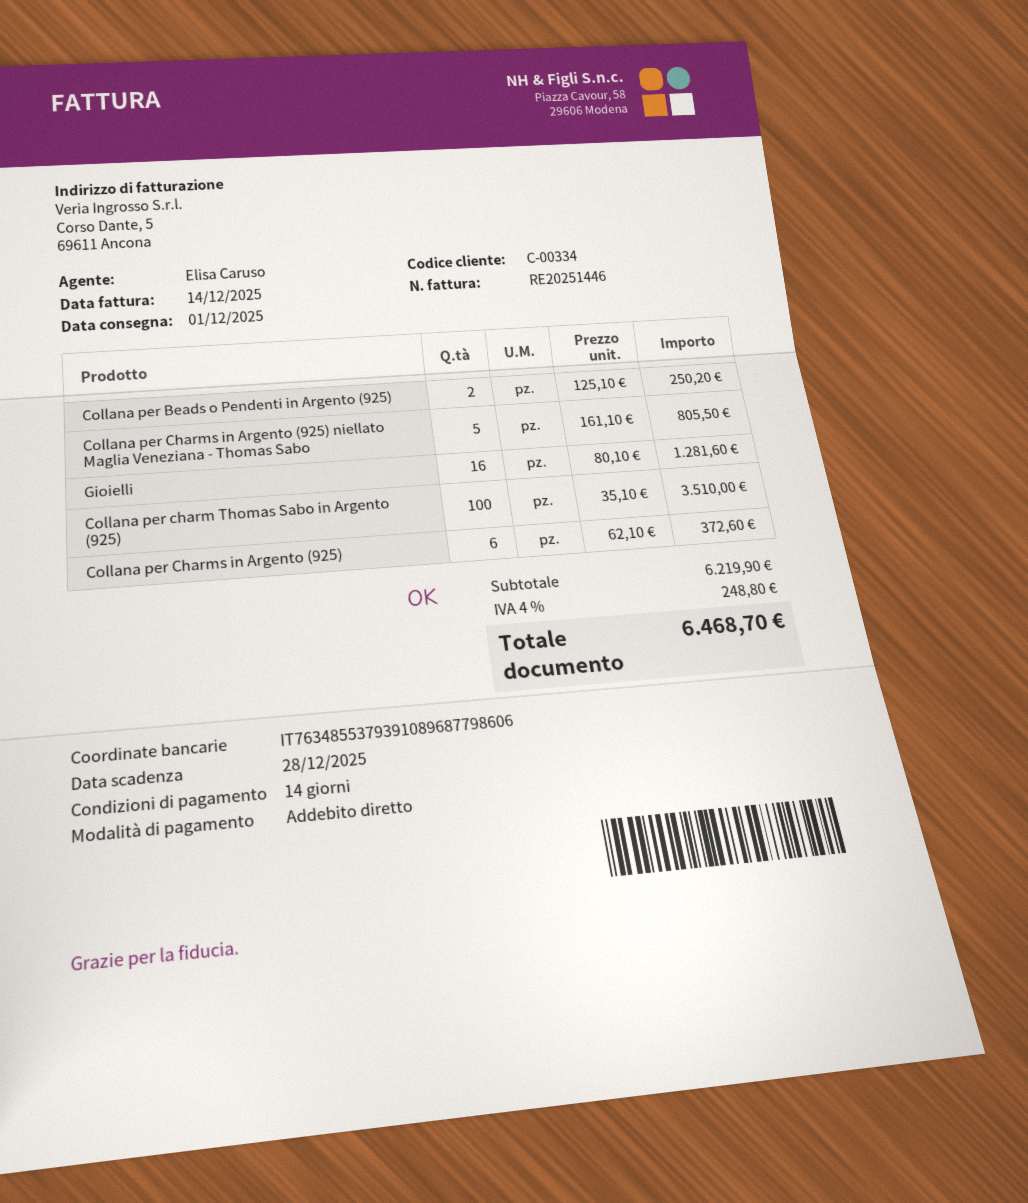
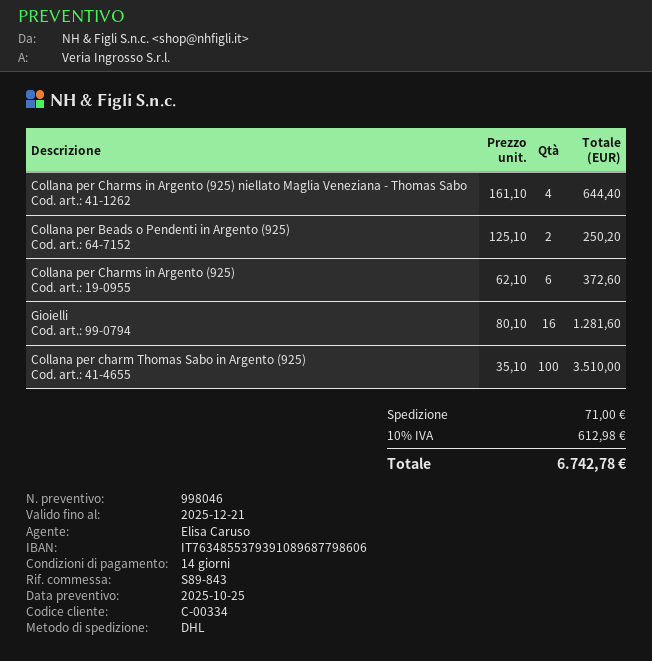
Collana per Charms in Argento (925) niellato Maglia Veneziana - Thomas Sabo: 5 x 161.10 = 805.50 -> 4 x 161.10 = 644.40
shipping: none -> 71.00
tax: 4% = 248.80 -> 10% = 612.98
total: 6468.70 -> 6742.78

